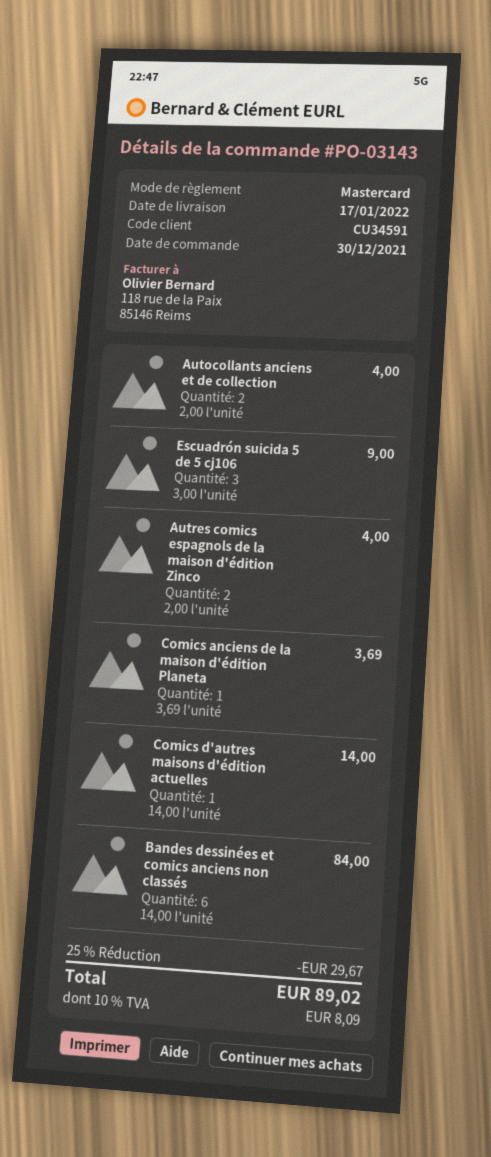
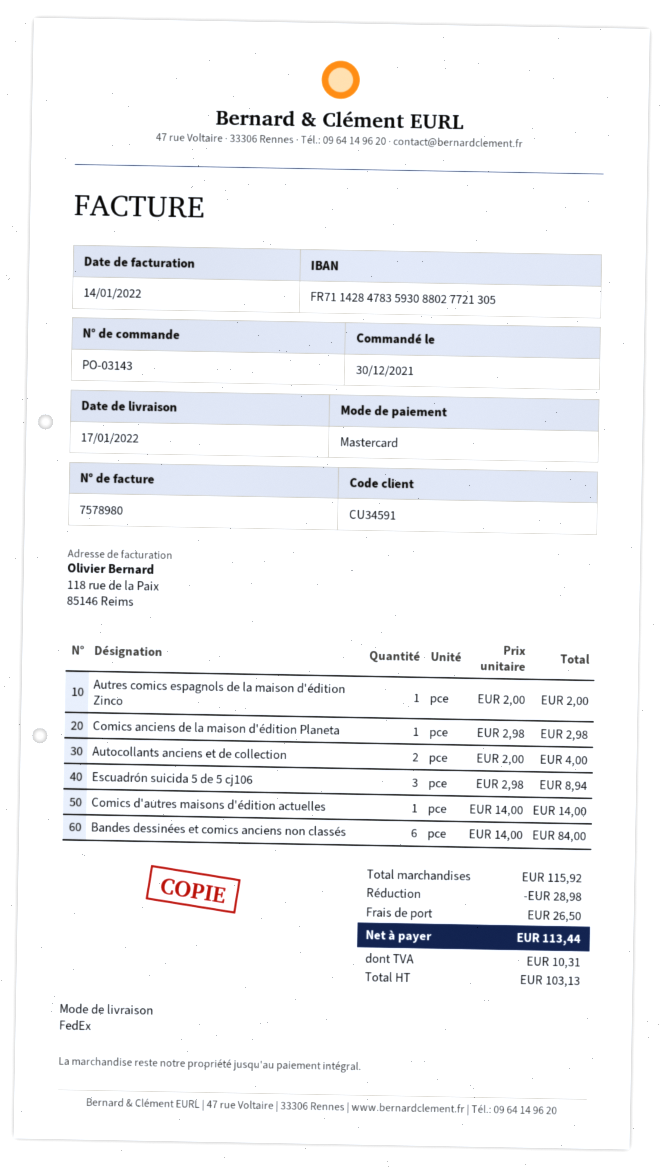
Escuadrón suicida 5 de 5 cj106: 3 x 3.00 = 9.00 -> 3 x 2.98 = 8.94
Autres comics espagnols de la maison d'édition Zinco: 2 x 2.00 = 4.00 -> 1 x 2.00 = 2.00
Comics anciens de la maison d'édition Planeta: 1 x 3.69 = 3.69 -> 1 x 2.98 = 2.98
discount: 29.67 -> 28.98
shipping: none -> 26.50
tax: 8.09 -> 10.31
total: 89.02 -> 113.44

